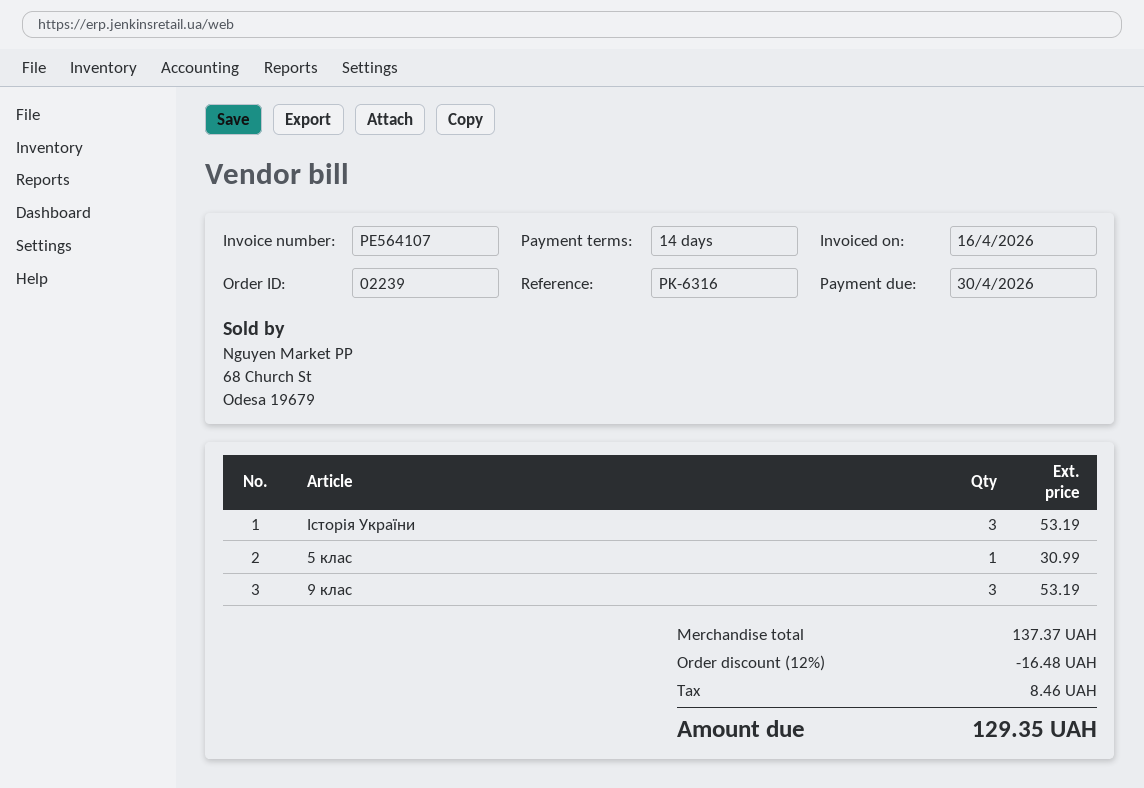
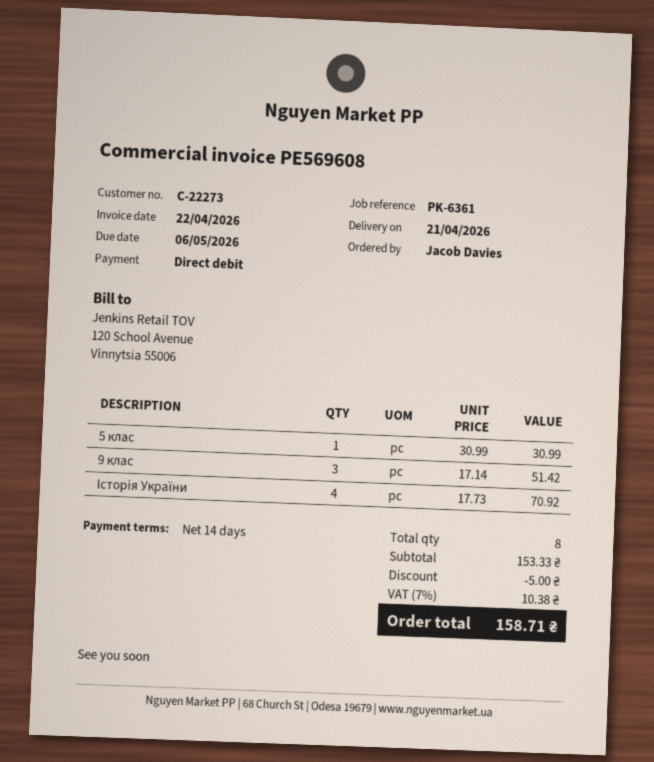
invoice number: PE564107 -> PE569608
invoice date: 2026-04-16 -> 2026-04-22
due date: 2026-04-30 -> 2026-05-06
reference: PK-6316 -> PK-6361
Історія України: 3 for 53.19 -> 4 for 70.92
9 клас: 3 for 53.19 -> 3 for 51.42
subtotal: 137.37 -> 153.33
discount: 16.48 -> 5.00
tax: 8.46 -> 10.38
total: 129.35 -> 158.71

